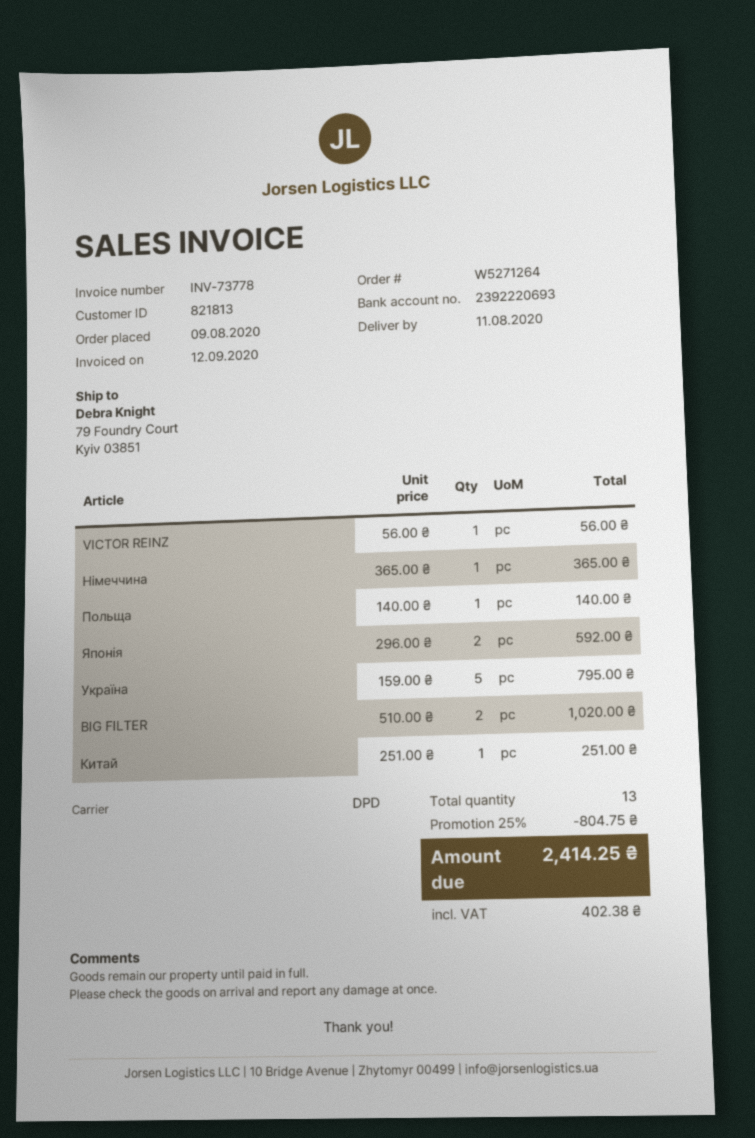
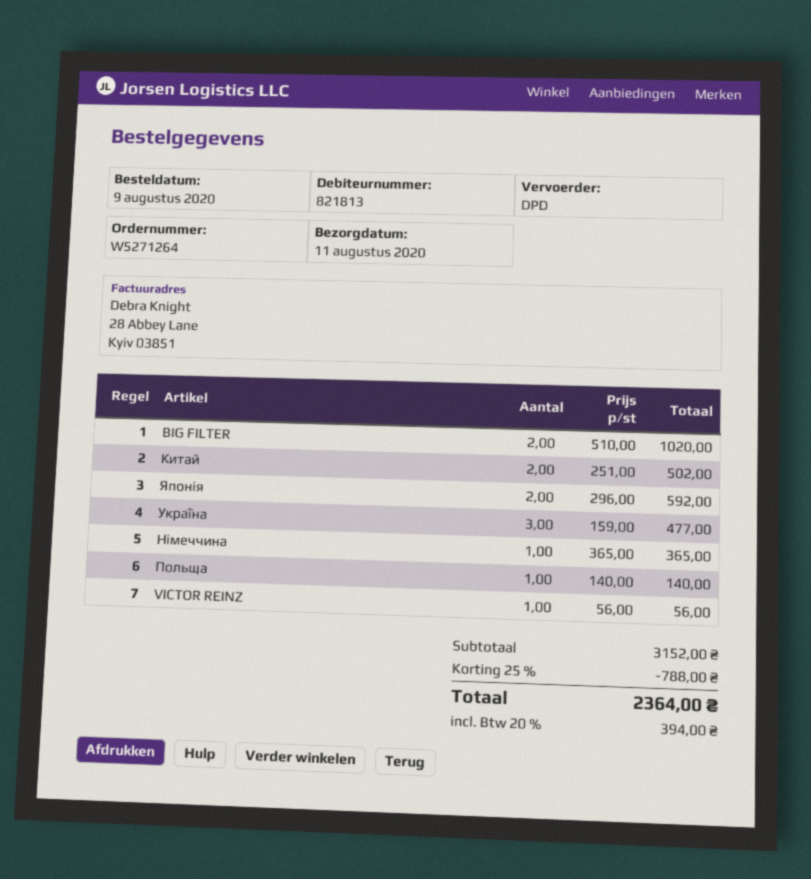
Україна: 5 x 159.00 = 795.00 -> 3 x 159.00 = 477.00
Китай: 1 x 251.00 = 251.00 -> 2 x 251.00 = 502.00
discount: 25% = 804.75 -> 25% = 788.00
tax: 402.38 -> 394.00
total: 2414.25 -> 2364.00

